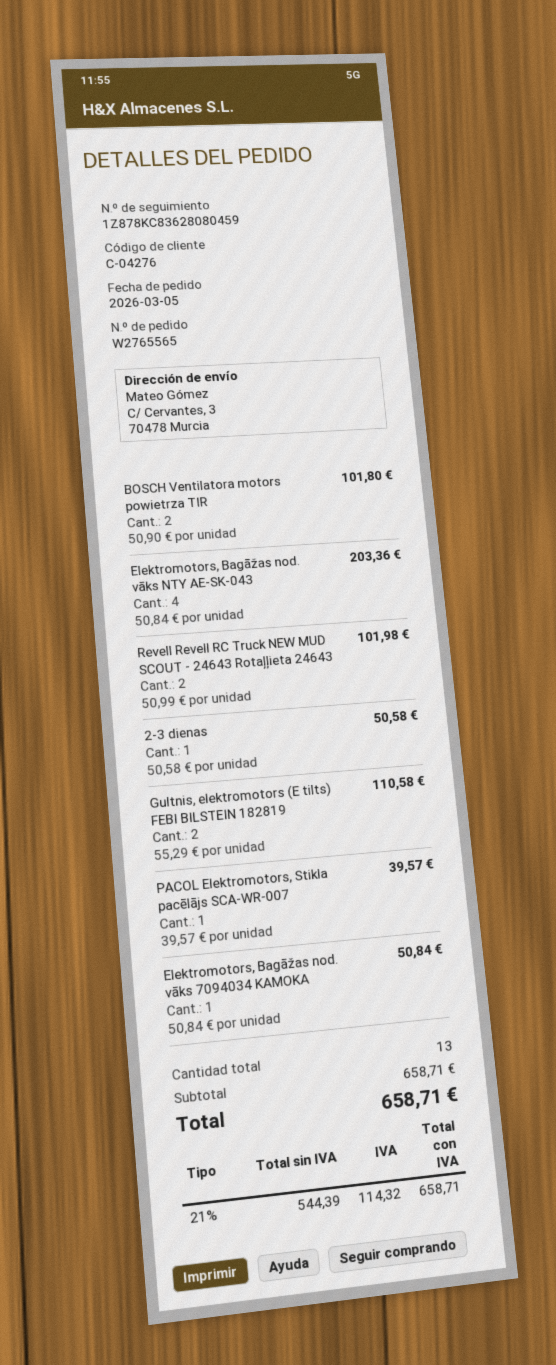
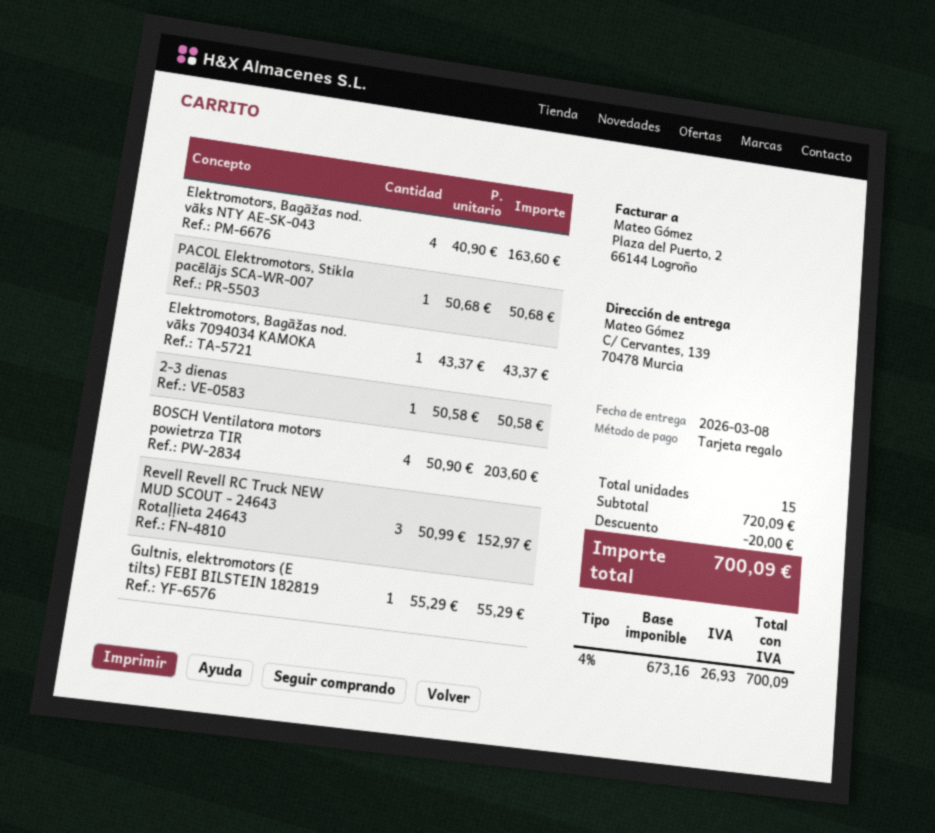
ship to: C/ Cervantes, 3, 70478 Murcia -> C/ Cervantes, 139, 70478 Murcia
BOSCH Ventilatora motors powietrza TIR: 2 x 50.90 = 101.80 -> 4 x 50.90 = 203.60
Elektromotors, Bagāžas nod. vāks NTY AE-SK-043: 4 x 50.84 = 203.36 -> 4 x 40.90 = 163.60
Revell Revell RC Truck NEW MUD SCOUT - 24643 Rotaļļieta 24643: 2 x 50.99 = 101.98 -> 3 x 50.99 = 152.97
Gultnis, elektromotors (E tilts) FEBI BILSTEIN 182819: 2 x 55.29 = 110.58 -> 1 x 55.29 = 55.29
PACOL Elektromotors, Stikla pacēlājs SCA-WR-007: 1 x 39.57 = 39.57 -> 1 x 50.68 = 50.68
Elektromotors, Bagāžas nod. vāks 7094034 KAMOKA: 1 x 50.84 = 50.84 -> 1 x 43.37 = 43.37
total quantity: 13 -> 15
subtotal: 658.71 -> 720.09
discount: none -> 20.00
net: 544.39 -> 673.16
tax: 21% = 114.32 -> 4% = 26.93
total: 658.71 -> 700.09

